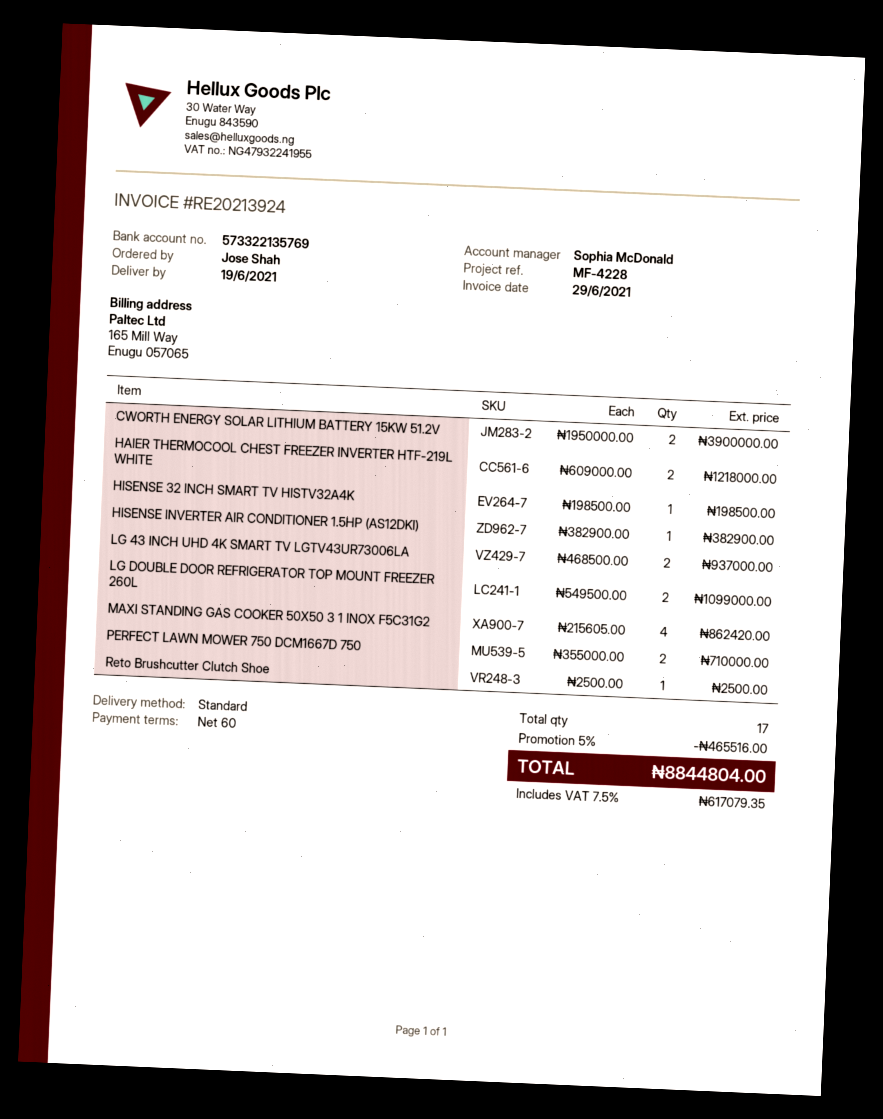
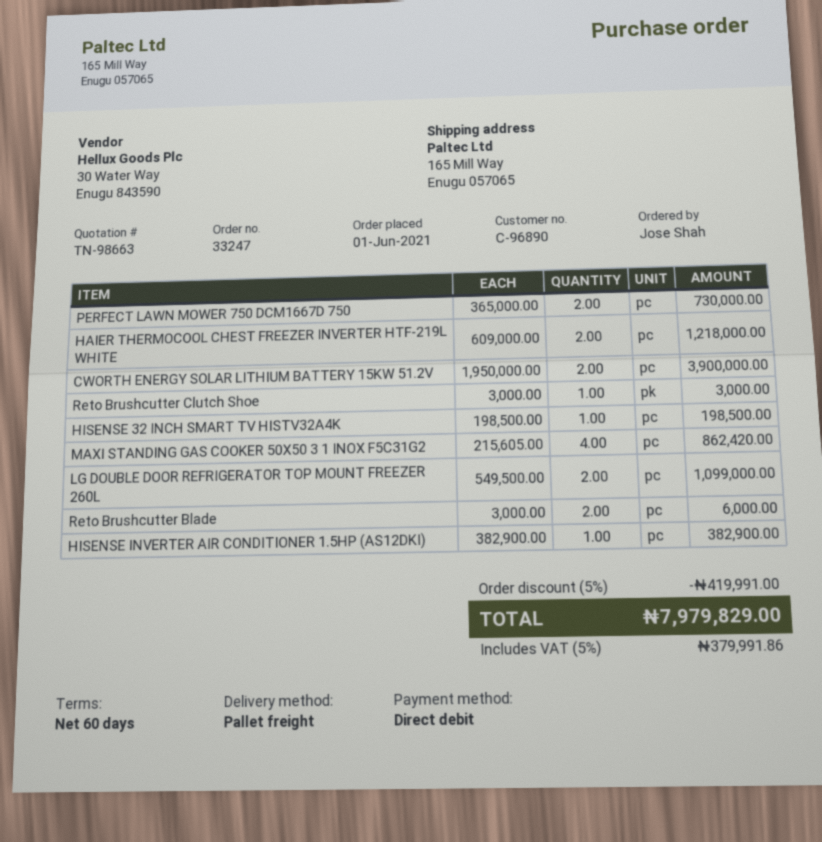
shipping method: standard -> pallet freight
LG 43 INCH UHD 4K SMART TV LGTV43UR73006LA: 2 x 468500.00 = 937000.00 -> none
PERFECT LAWN MOWER 750 DCM1667D 750: 2 x 355000.00 = 710000.00 -> 2 x 365000.00 = 730000.00
Reto Brushcutter Clutch Shoe: 1 x 2500.00 = 2500.00 -> 1 x 3000.00 = 3000.00
Reto Brushcutter Blade: none -> 2 x 3000.00 = 6000.00
discount: 5% = 465516.00 -> 5% = 419991.00
tax: 7.5% = 617079.35 -> 5% = 379991.86
total: 8844804.00 -> 7979829.00

